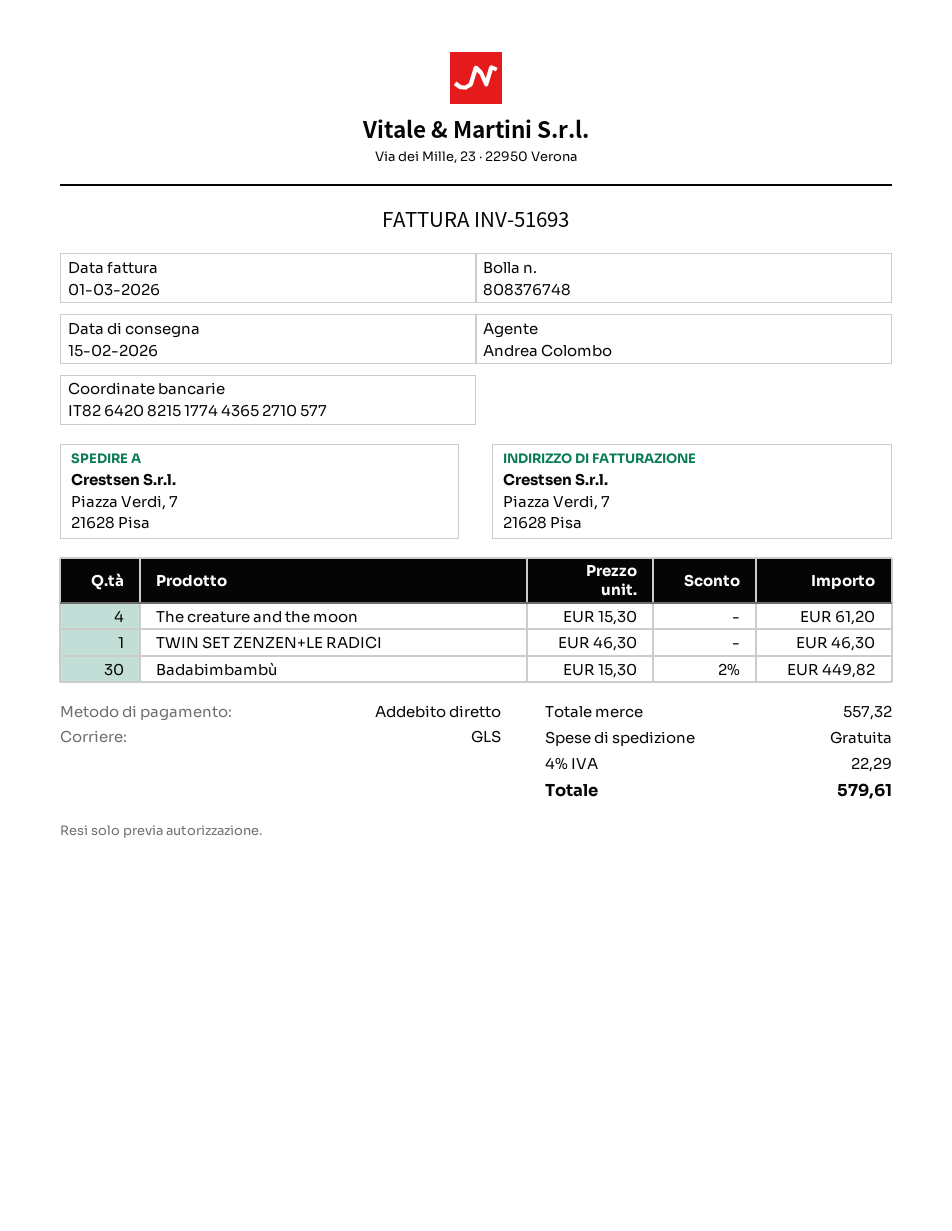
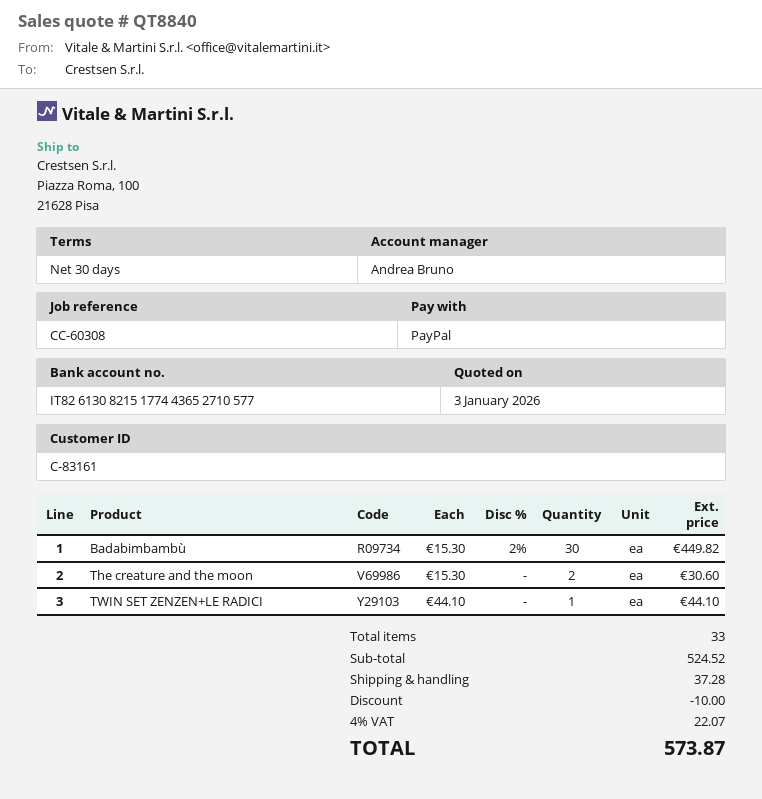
sales rep: Andrea Colombo -> Andrea Bruno
payment method: direct debit -> PayPal
bank account: IT8264208215177443652710577 -> IT8261308215177443652710577
ship to: Piazza Verdi, 7, 21628 Pisa -> Piazza Roma, 100, 21628 Pisa
The creature and the moon: 4 x 15.30 = 61.20 -> 2 x 15.30 = 30.60
TWIN SET ZENZEN+LE RADICI: 1 x 46.30 = 46.30 -> 1 x 44.10 = 44.10
subtotal: 557.32 -> 524.52
discount: none -> 10.00
shipping: 0.00 -> 37.28
tax: 4% = 22.29 -> 4% = 22.07
total: 579.61 -> 573.87

